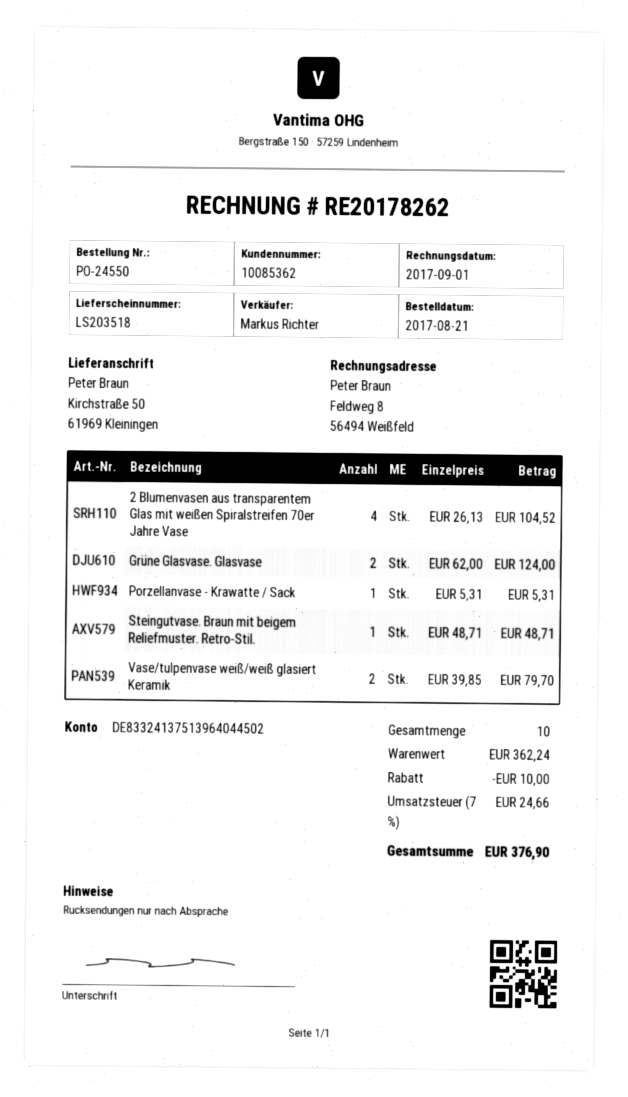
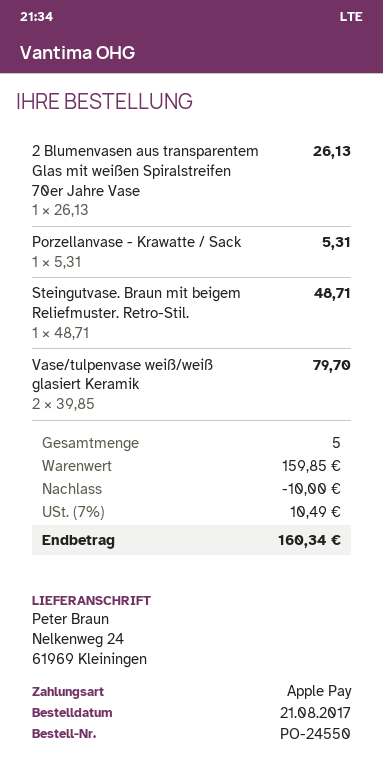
ship to: Kirchstraße 50, 61969 Kleiningen -> Nelkenweg 24, 61969 Kleiningen
2 Blumenvasen aus transparentem Glas mit weißen Spiralstreifen 70er Jahre Vase: 4 x 26.13 = 104.52 -> 1 x 26.13 = 26.13
Grüne Glasvase. Glasvase: 2 x 62.00 = 124.00 -> none
total quantity: 10 -> 5
subtotal: 362.24 -> 159.85
tax: 7% = 24.66 -> 7% = 10.49
total: 376.90 -> 160.34

